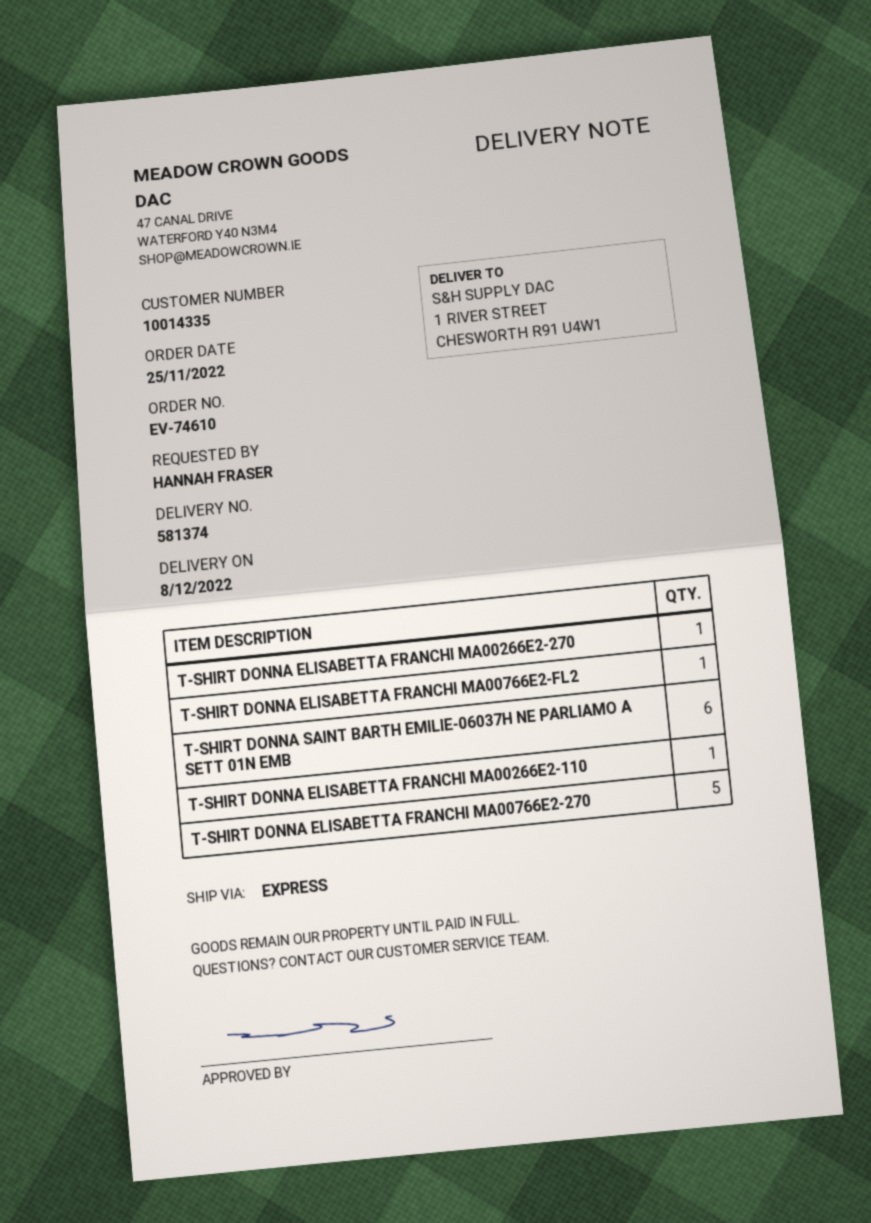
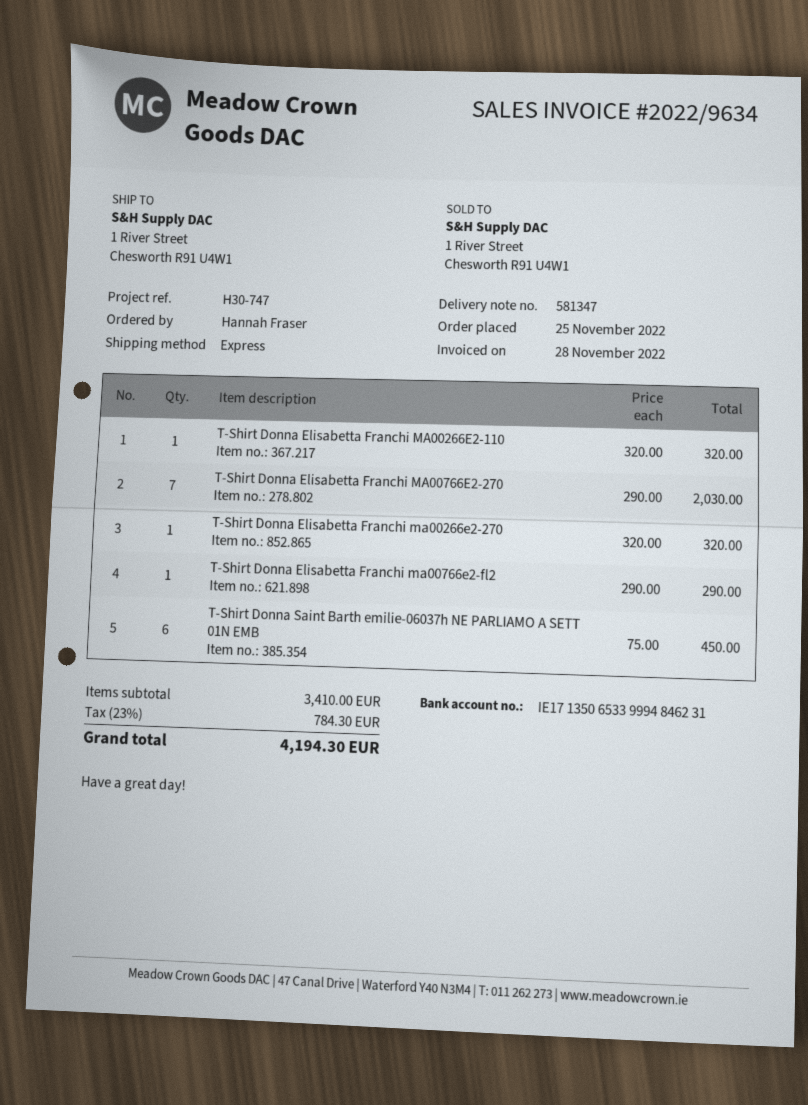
delivery note number: 581374 -> 581347
T-SHIRT DONNA ELISABETTA FRANCHI MA00766E2-270: 5 -> 7

